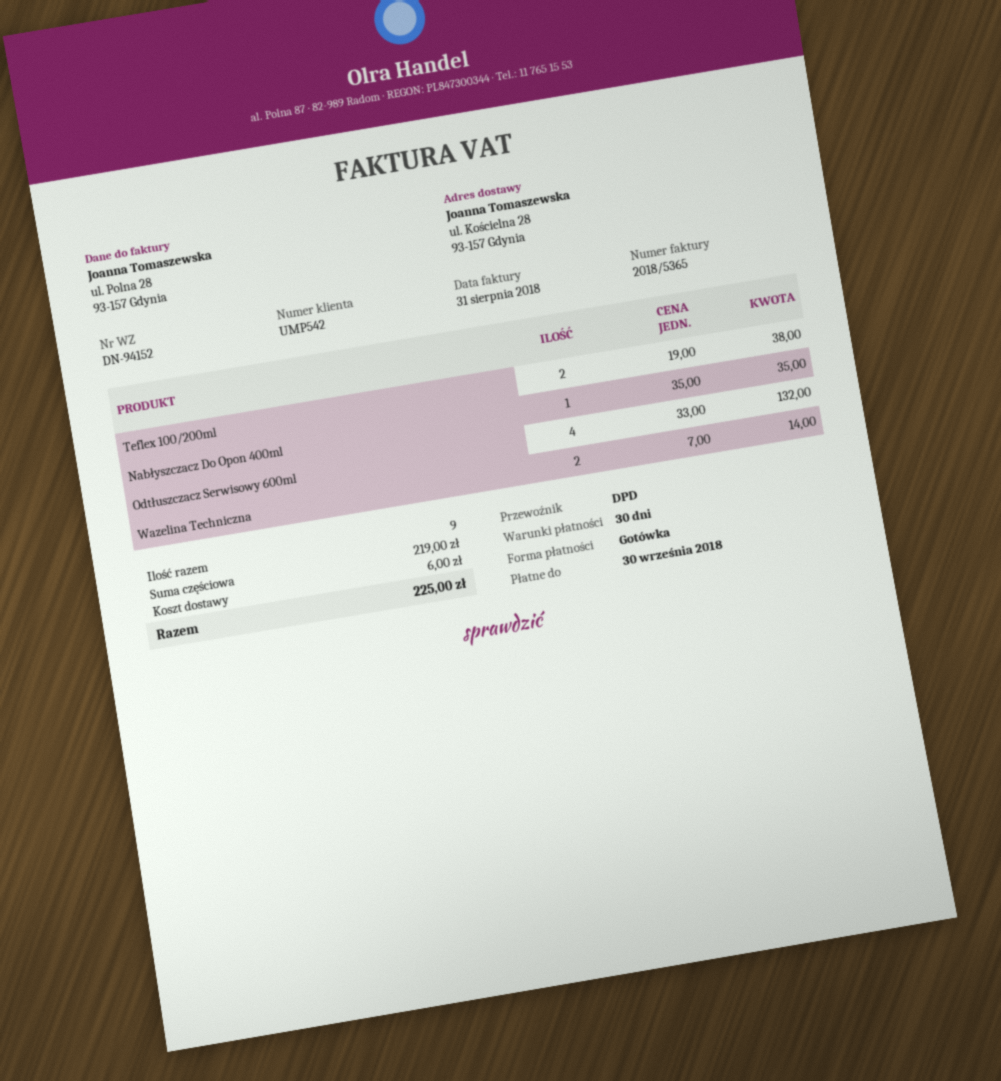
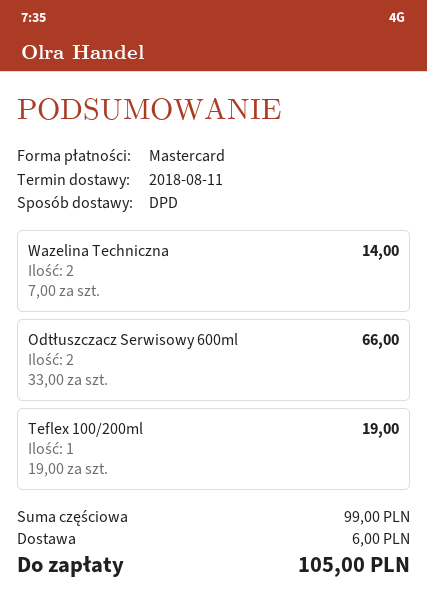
payment method: cash -> Mastercard
Teflex 100/200ml: 2 x 19.00 = 38.00 -> 1 x 19.00 = 19.00
Nabłyszczacz Do Opon 400ml: 1 x 35.00 = 35.00 -> none
Odtłuszczacz Serwisowy 600ml: 4 x 33.00 = 132.00 -> 2 x 33.00 = 66.00
subtotal: 219.00 -> 99.00
total: 225.00 -> 105.00

